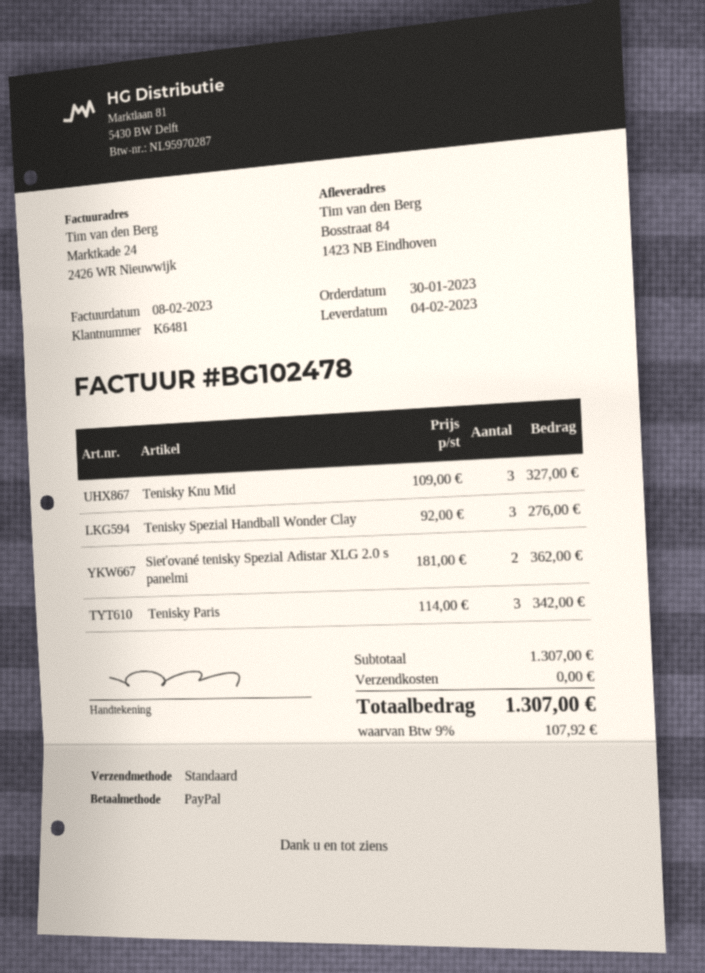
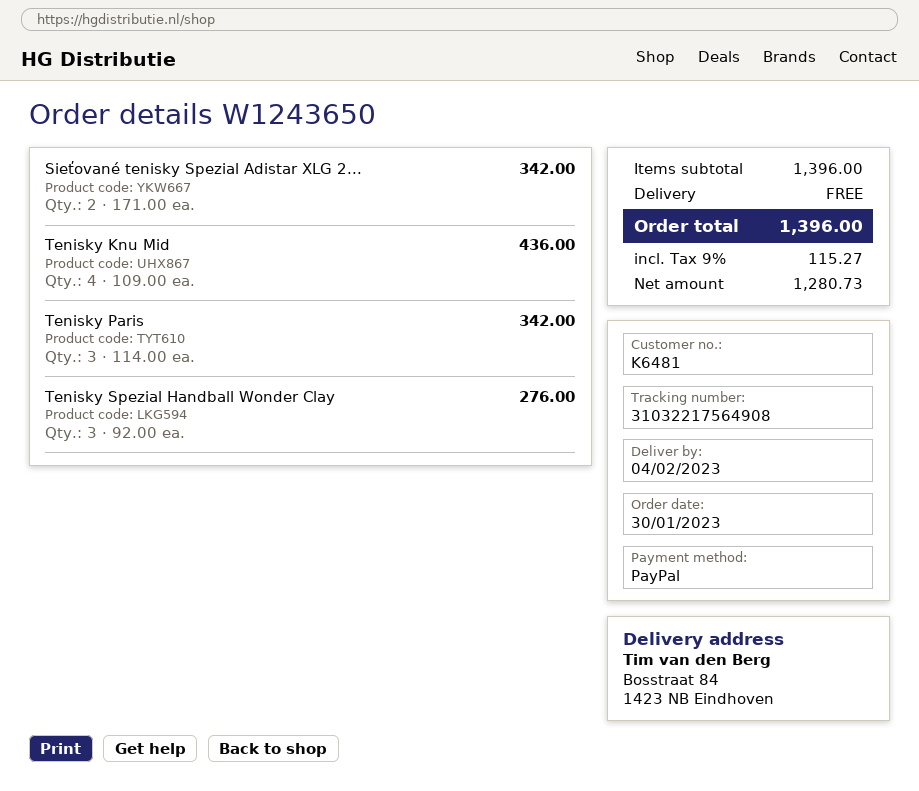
Tenisky Knu Mid: 3 x 109.00 = 327.00 -> 4 x 109.00 = 436.00
Sieťované tenisky Spezial Adistar XLG 2.0 s panelmi: 2 x 181.00 = 362.00 -> 2 x 171.00 = 342.00
subtotal: 1307.00 -> 1396.00
tax: 9% = 107.92 -> 9% = 115.27
total: 1307.00 -> 1396.00

